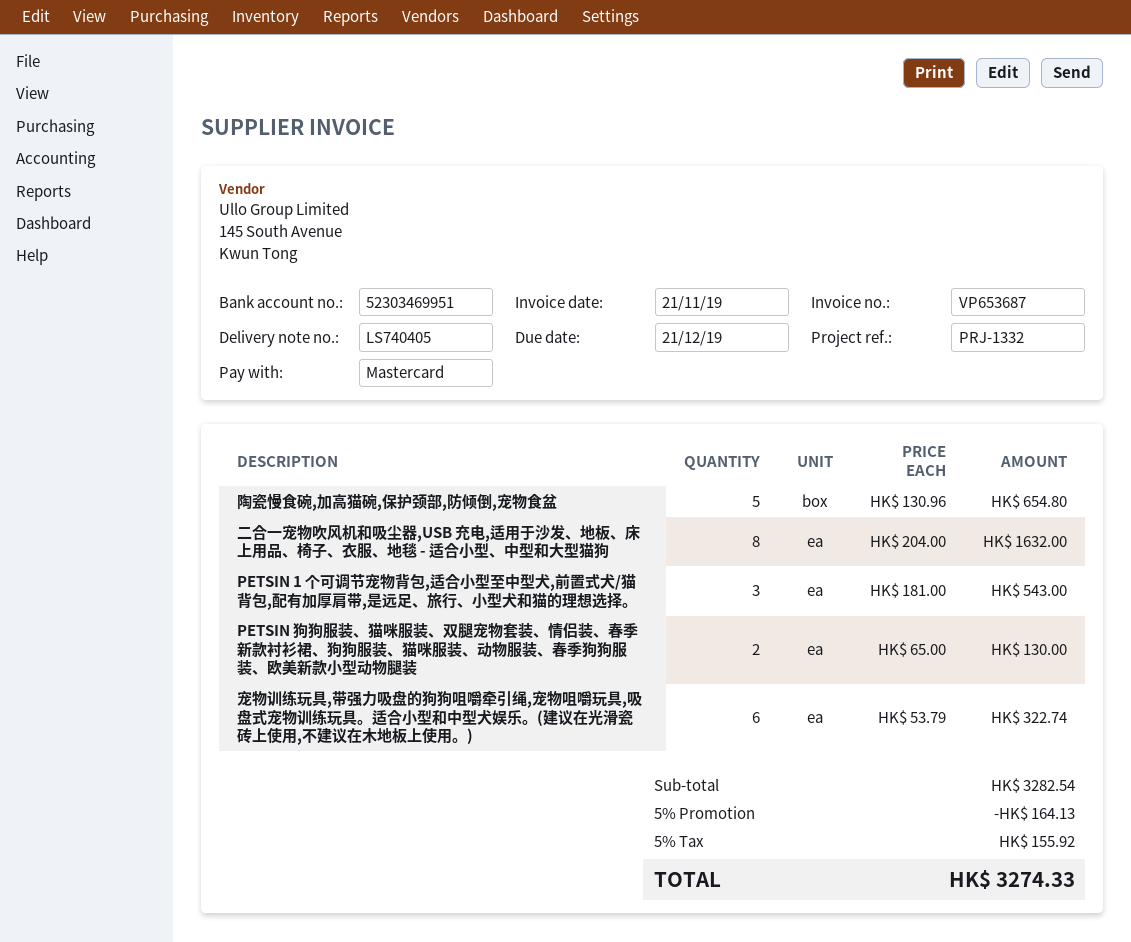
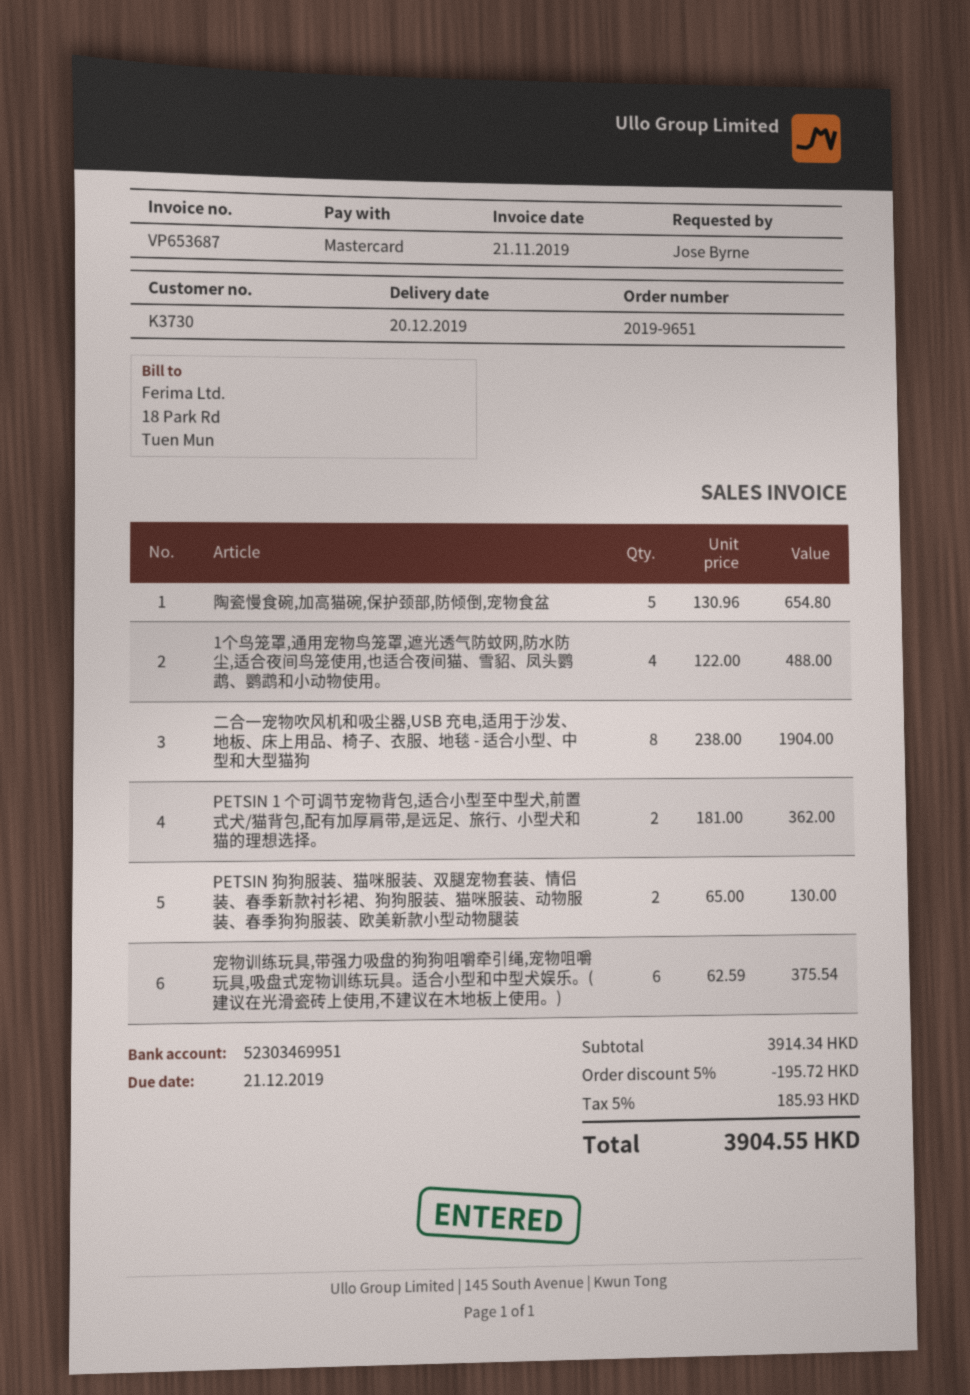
二合一宠物吹风机和吸尘器,USB 充电,适用于沙发、地板、床上用品、椅子、衣服、地毯 - 适合小型、中型和大型猫狗: 8 x 204.00 = 1632.00 -> 8 x 238.00 = 1904.00
PETSIN 1 个可调节宠物背包,适合小型至中型犬,前置式犬/猫背包,配有加厚肩带,是远足、旅行、小型犬和猫的理想选择。: 3 x 181.00 = 543.00 -> 2 x 181.00 = 362.00
宠物训练玩具,带强力吸盘的狗狗咀嚼牵引绳,宠物咀嚼玩具,吸盘式宠物训练玩具。适合小型和中型犬娱乐。(建议在光滑瓷砖上使用,不建议在木地板上使用。): 6 x 53.79 = 322.74 -> 6 x 62.59 = 375.54
1个鸟笼罩,通用宠物鸟笼罩,遮光透气防蚊网,防水防尘,适合夜间鸟笼使用,也适合夜间猫、雪貂、凤头鹦鹉、鹦鹉和小动物使用。: none -> 4 x 122.00 = 488.00
subtotal: 3282.54 -> 3914.34
discount: 5% = 164.13 -> 5% = 195.72
tax: 5% = 155.92 -> 5% = 185.93
total: 3274.33 -> 3904.55

